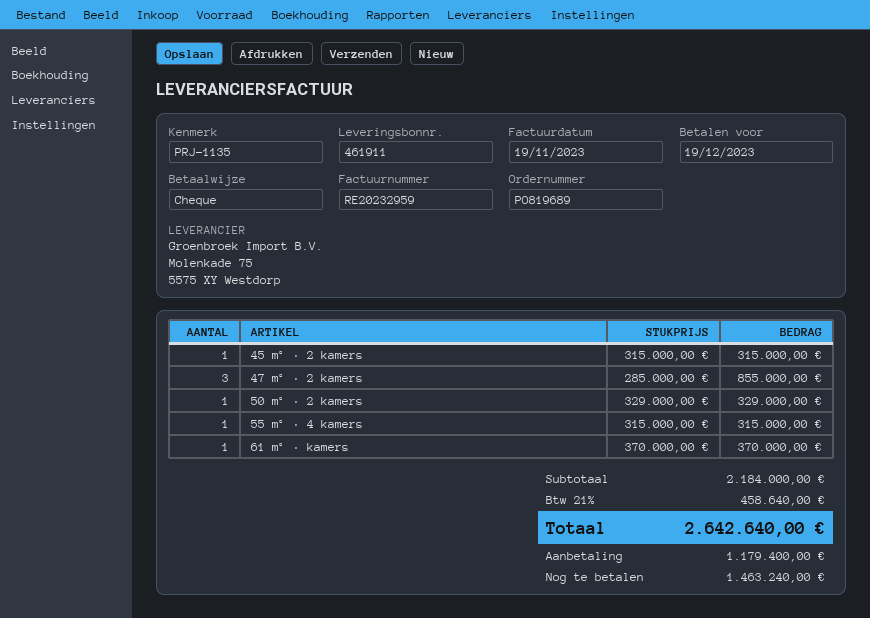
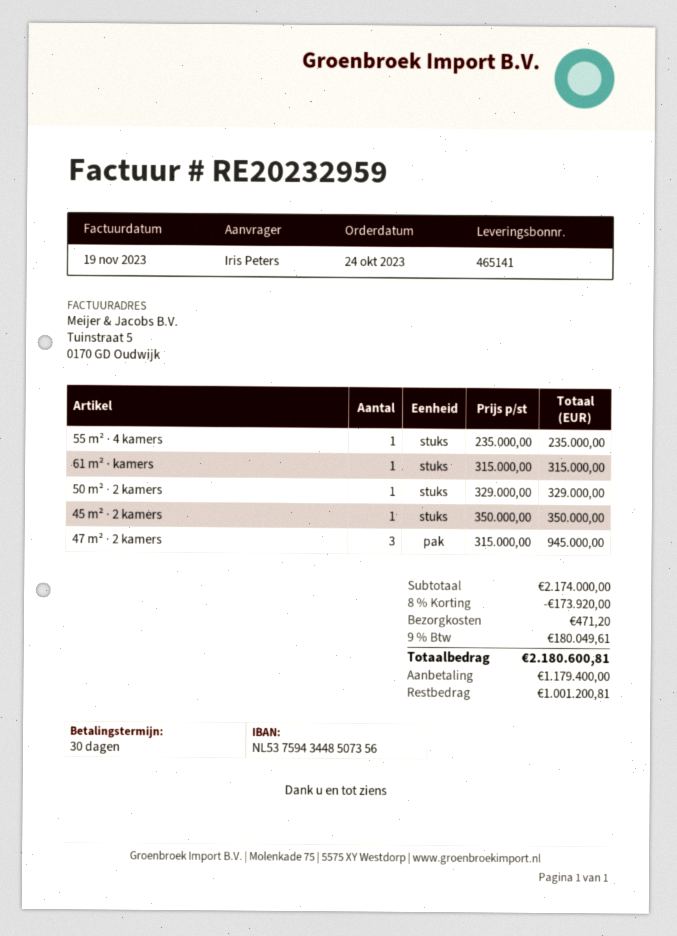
delivery note number: 461911 -> 465141
45 m² · 2 kamers: 1 x 315000.00 = 315000.00 -> 1 x 350000.00 = 350000.00
47 m² · 2 kamers: 3 x 285000.00 = 855000.00 -> 3 x 315000.00 = 945000.00
55 m² · 4 kamers: 1 x 315000.00 = 315000.00 -> 1 x 235000.00 = 235000.00
61 m² · kamers: 1 x 370000.00 = 370000.00 -> 1 x 315000.00 = 315000.00
subtotal: 2184000.00 -> 2174000.00
discount: none -> 8% = 173920.00
shipping: none -> 471.20
tax: 21% = 458640.00 -> 9% = 180049.61
total: 2642640.00 -> 2180600.81
balance: 1463240.00 -> 1001200.81

